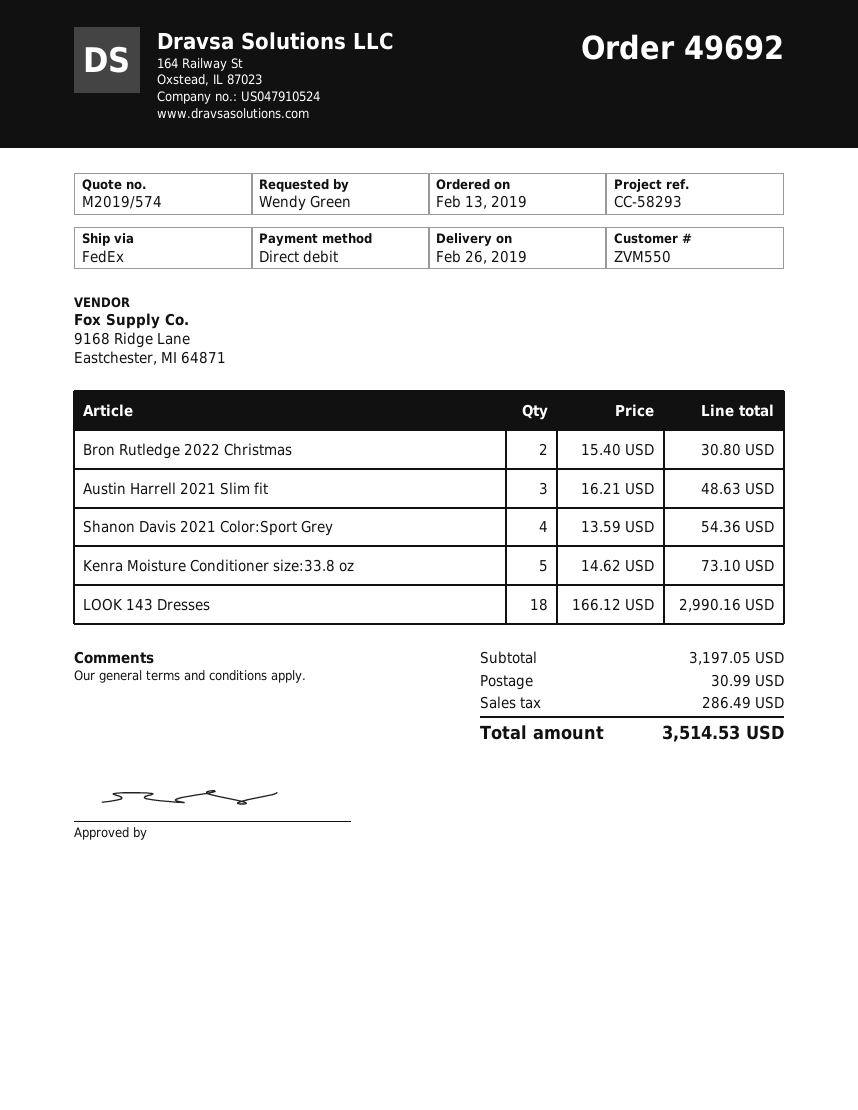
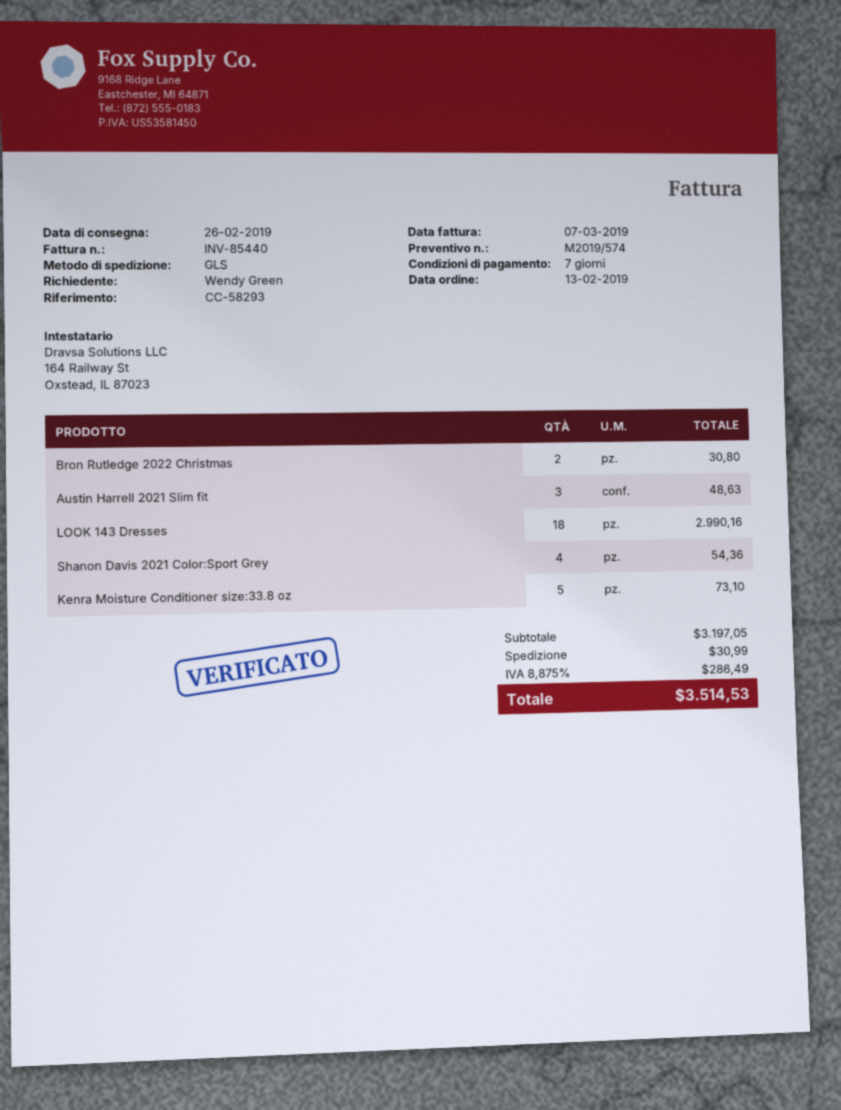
shipping method: FedEx -> GLS

